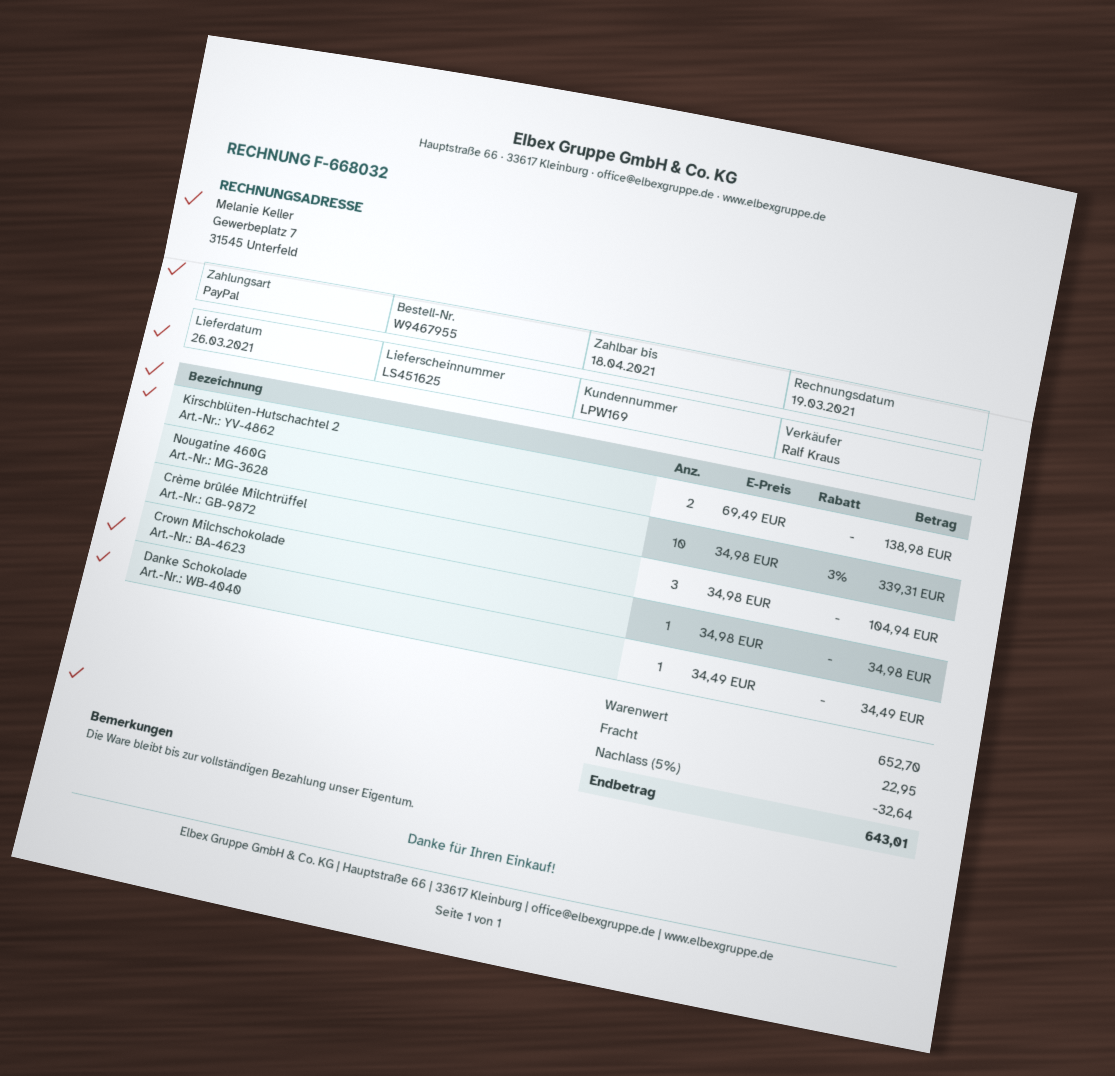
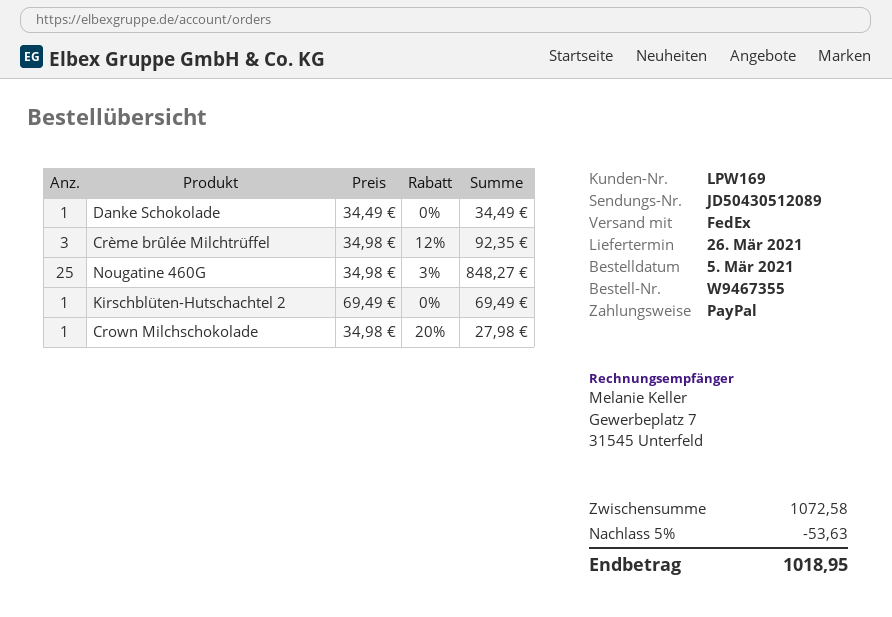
order number: W9467955 -> W9467355
Kirschblüten-Hutschachtel 2: 2 x 69.49 = 138.98 -> 1 x 69.49 = 69.49
Nougatine 460G: 10 x 34.98 - 3% = 339.31 -> 25 x 34.98 - 3% = 848.27
Crème brûlée Milchtrüffel: 3 x 34.98 = 104.94 -> 3 x 34.98 - 12% = 92.35
Crown Milchschokolade: 1 x 34.98 = 34.98 -> 1 x 34.98 - 20% = 27.98
subtotal: 652.70 -> 1072.58
discount: 5% = 32.64 -> 5% = 53.63
shipping: 22.95 -> none
total: 643.01 -> 1018.95

